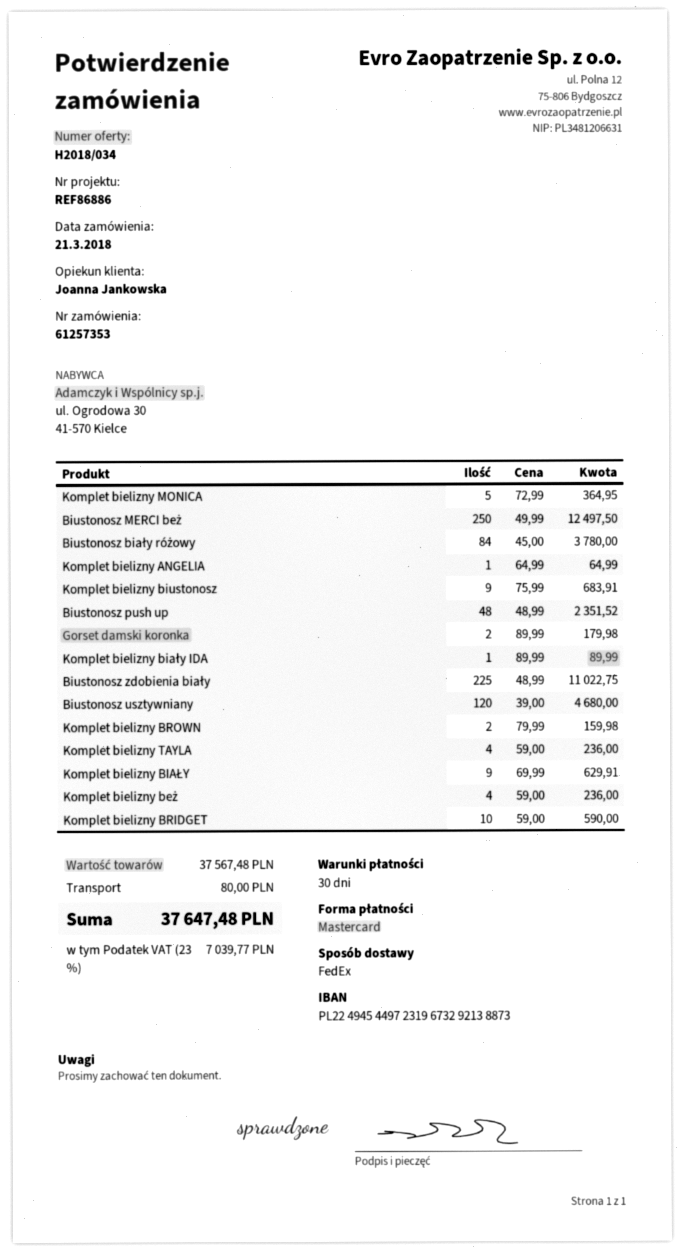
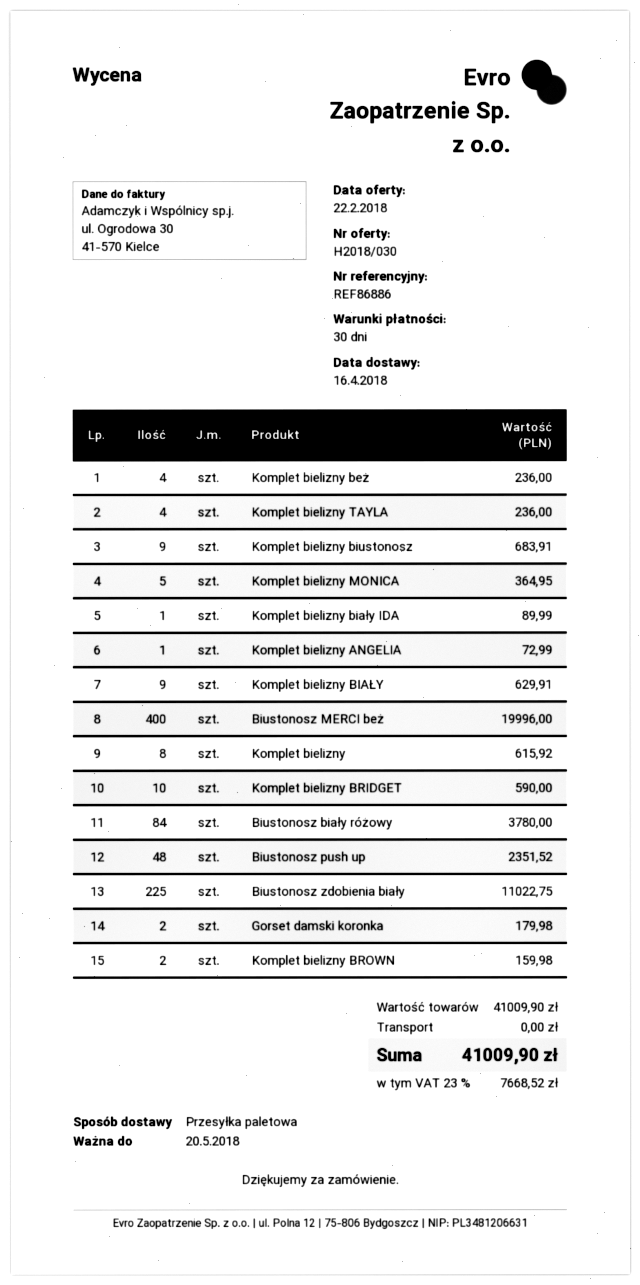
quote number: H2018/034 -> H2018/030
shipping method: FedEx -> pallet freight
Biustonosz MERCI beż: 250 for 12497.50 -> 400 for 19996.00
Komplet bielizny ANGELIA: 1 for 64.99 -> 1 for 72.99
Biustonosz usztywniany: 120 for 4680.00 -> none
Komplet bielizny: none -> 8 for 615.92
subtotal: 37567.48 -> 41009.90
shipping: 80.00 -> 0.00
tax: 23% = 7039.77 -> 23% = 7668.52
total: 37647.48 -> 41009.90

